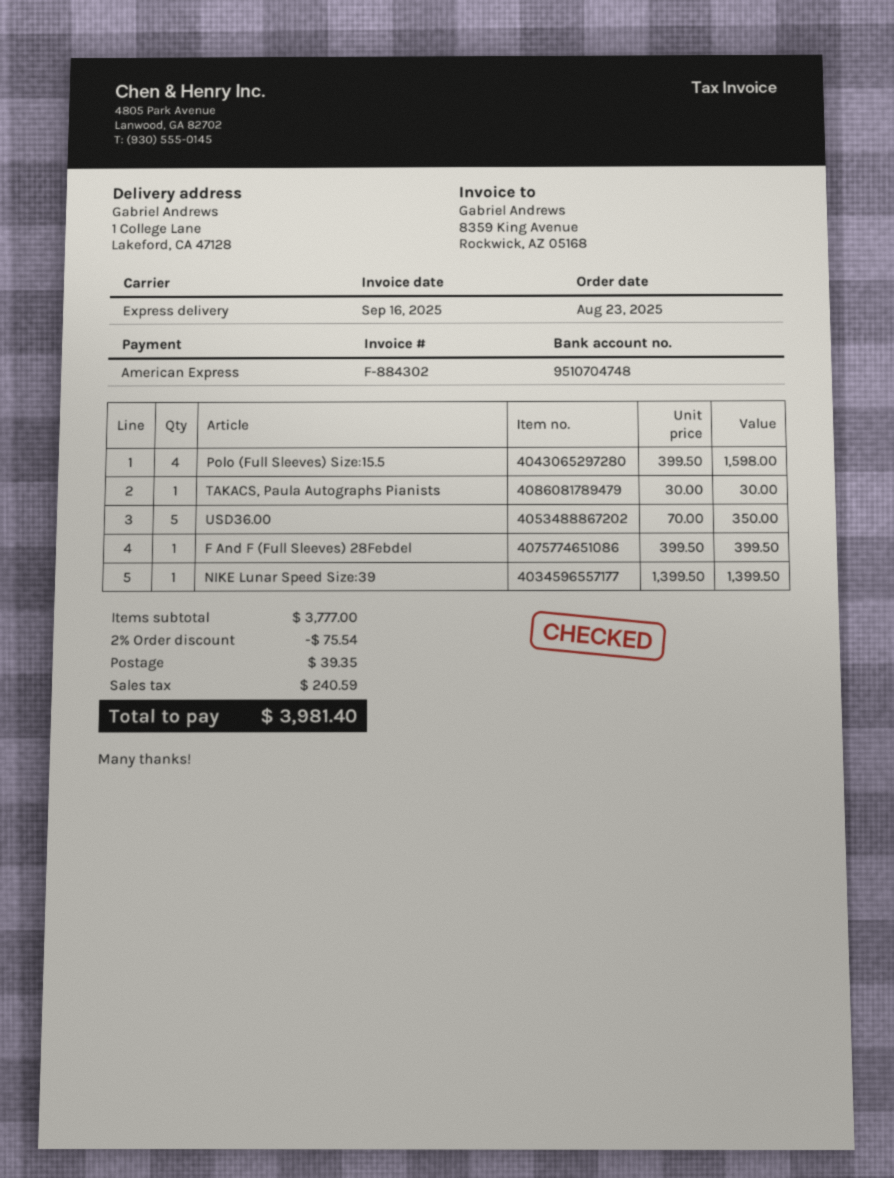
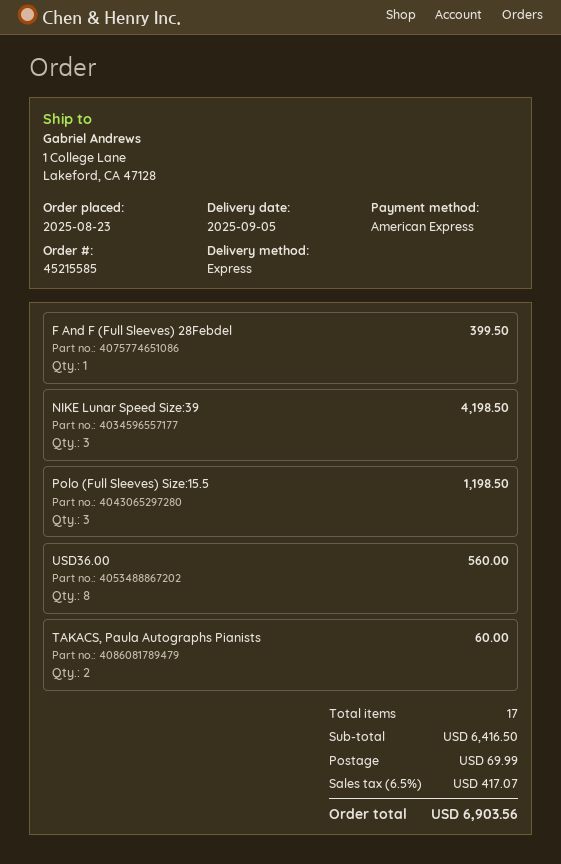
Polo (Full Sleeves) Size:15.5: 4 for 1598.00 -> 3 for 1198.50
TAKACS, Paula Autographs Pianists: 1 for 30.00 -> 2 for 60.00
USD36.00: 5 for 350.00 -> 8 for 560.00
NIKE Lunar Speed Size:39: 1 for 1399.50 -> 3 for 4198.50
subtotal: 3777.00 -> 6416.50
discount: 2% = 75.54 -> none
shipping: 39.35 -> 69.99
tax: 240.59 -> 417.07
total: 3981.40 -> 6903.56

